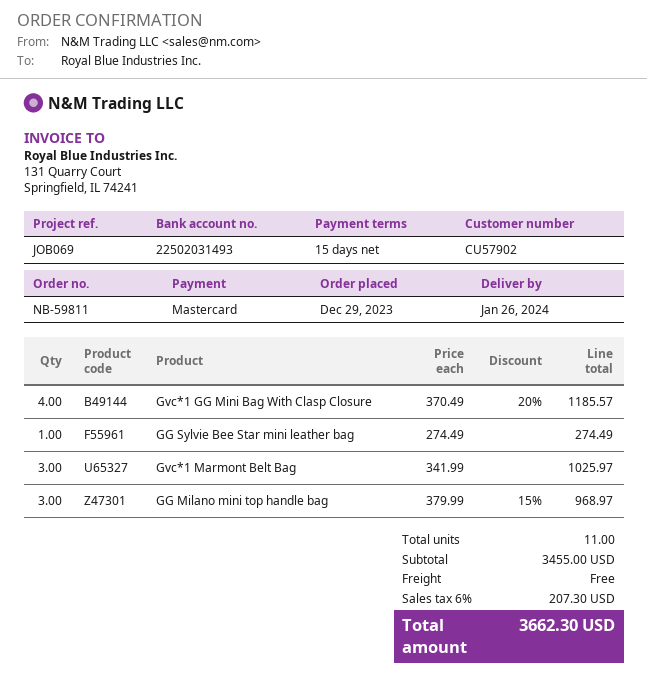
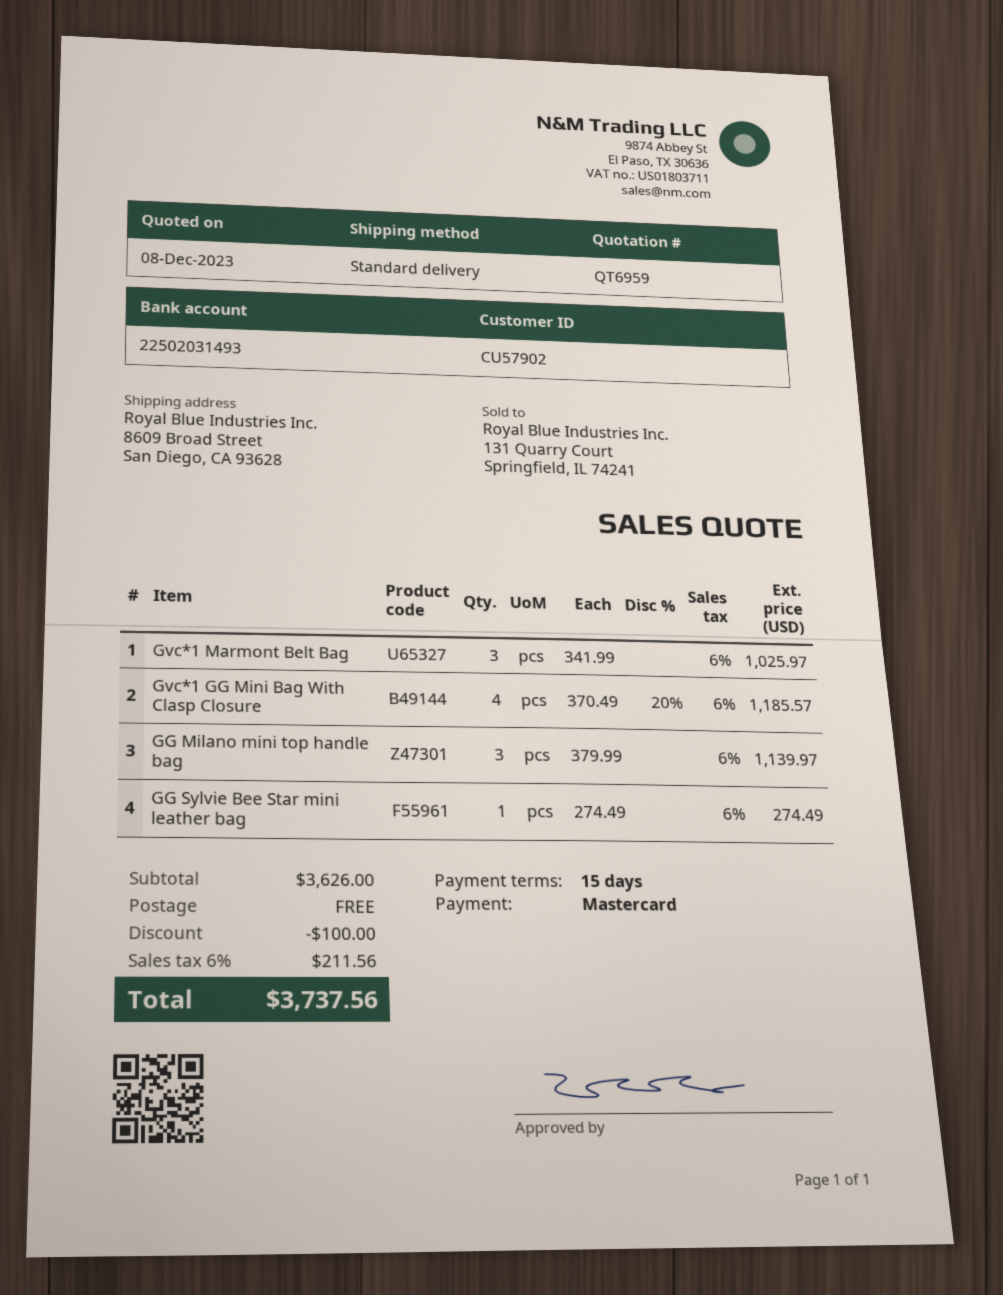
GG Milano mini top handle bag: 3 x 379.99 - 15% = 968.97 -> 3 x 379.99 = 1139.97
subtotal: 3455.00 -> 3626.00
discount: none -> 100.00
tax: 6% = 207.30 -> 6% = 211.56
total: 3662.30 -> 3737.56

